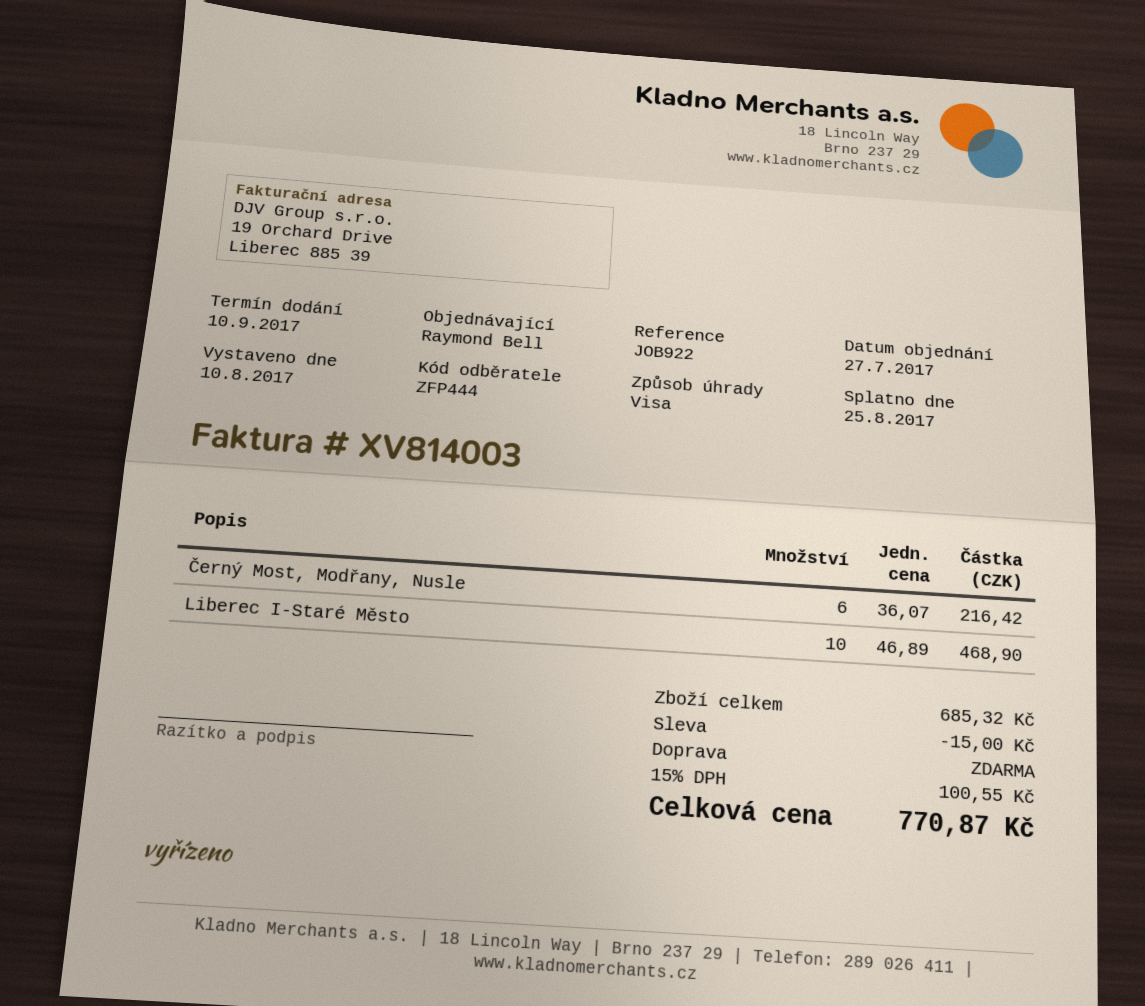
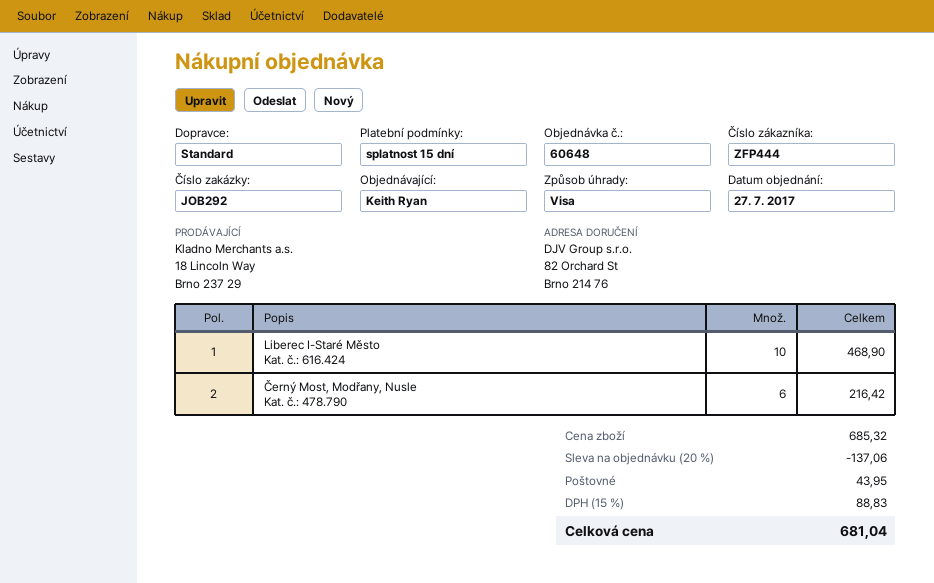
reference: JOB922 -> JOB292
ordered by: Raymond Bell -> Keith Ryan
discount: 15.00 -> 137.06
shipping: 0.00 -> 43.95
tax: 15% = 100.55 -> 15% = 88.83
total: 770.87 -> 681.04

